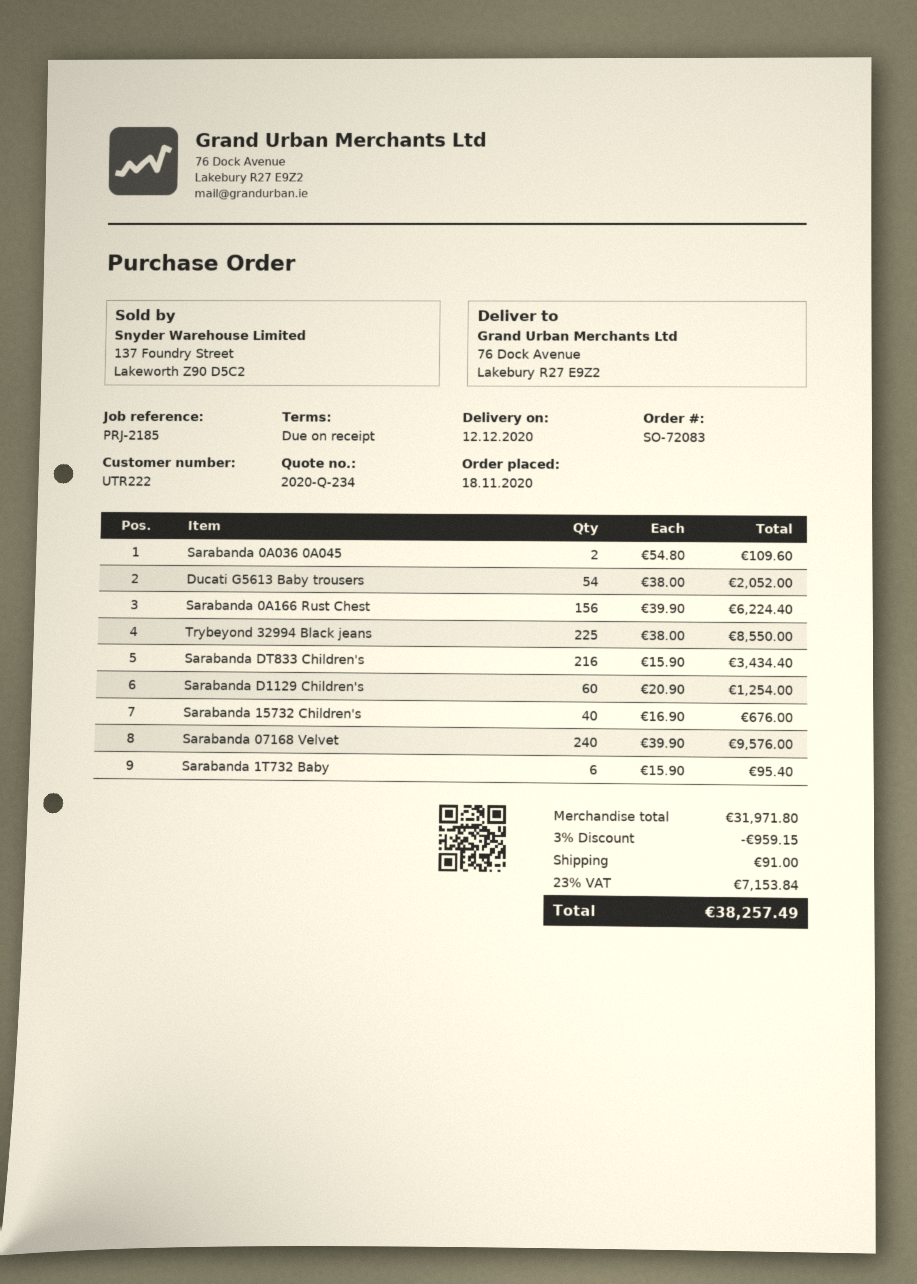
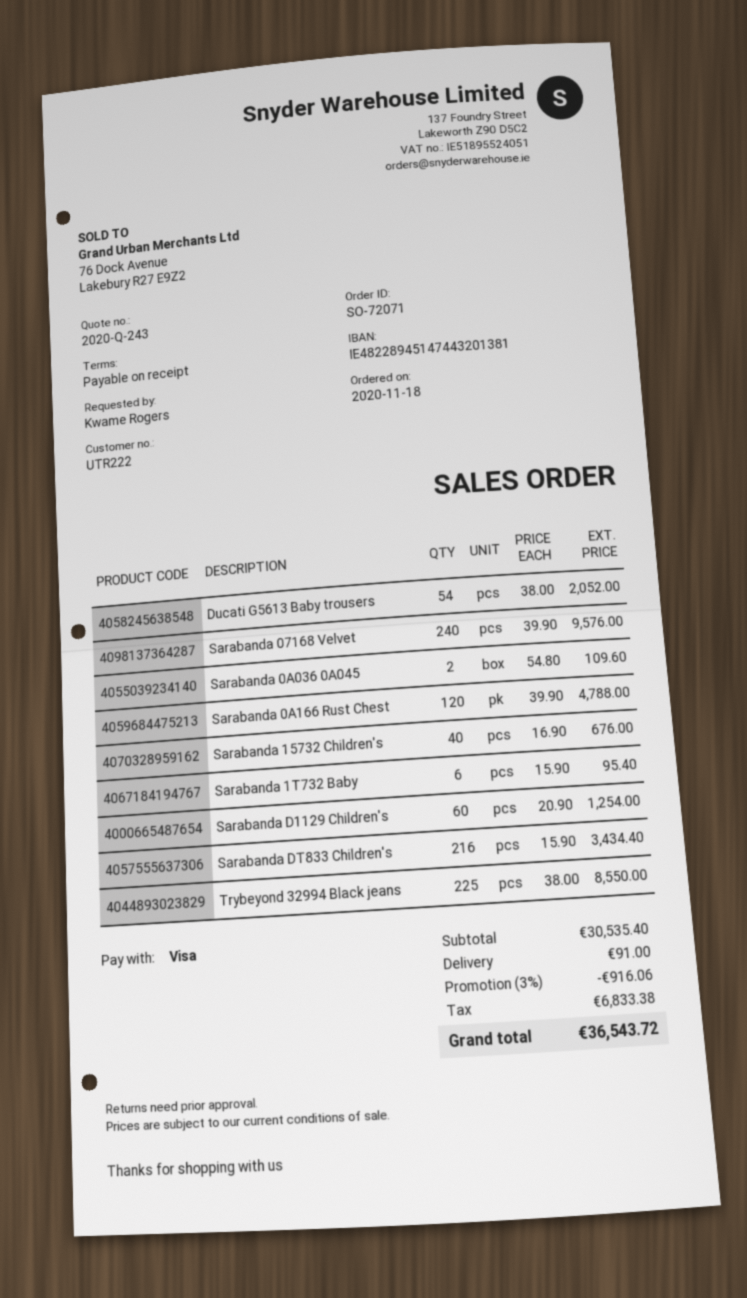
quote number: 2020-Q-234 -> 2020-Q-243
order number: SO-72083 -> SO-72071
Sarabanda 0A166 Rust Chest: 156 x 39.90 = 6224.40 -> 120 x 39.90 = 4788.00
subtotal: 31971.80 -> 30535.40
discount: 3% = 959.15 -> 3% = 916.06
tax: 7153.84 -> 6833.38
total: 38257.49 -> 36543.72

